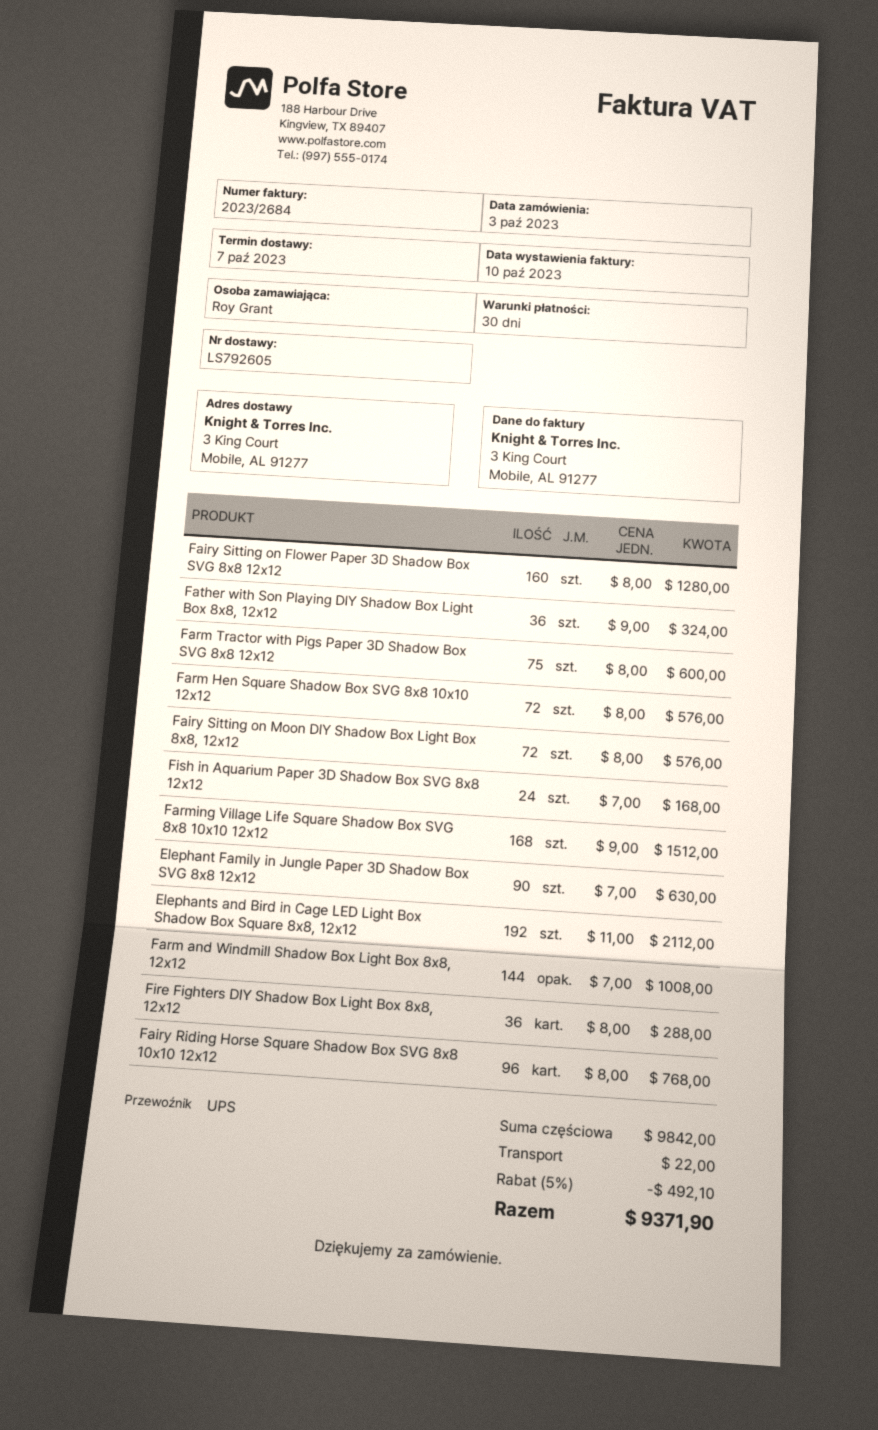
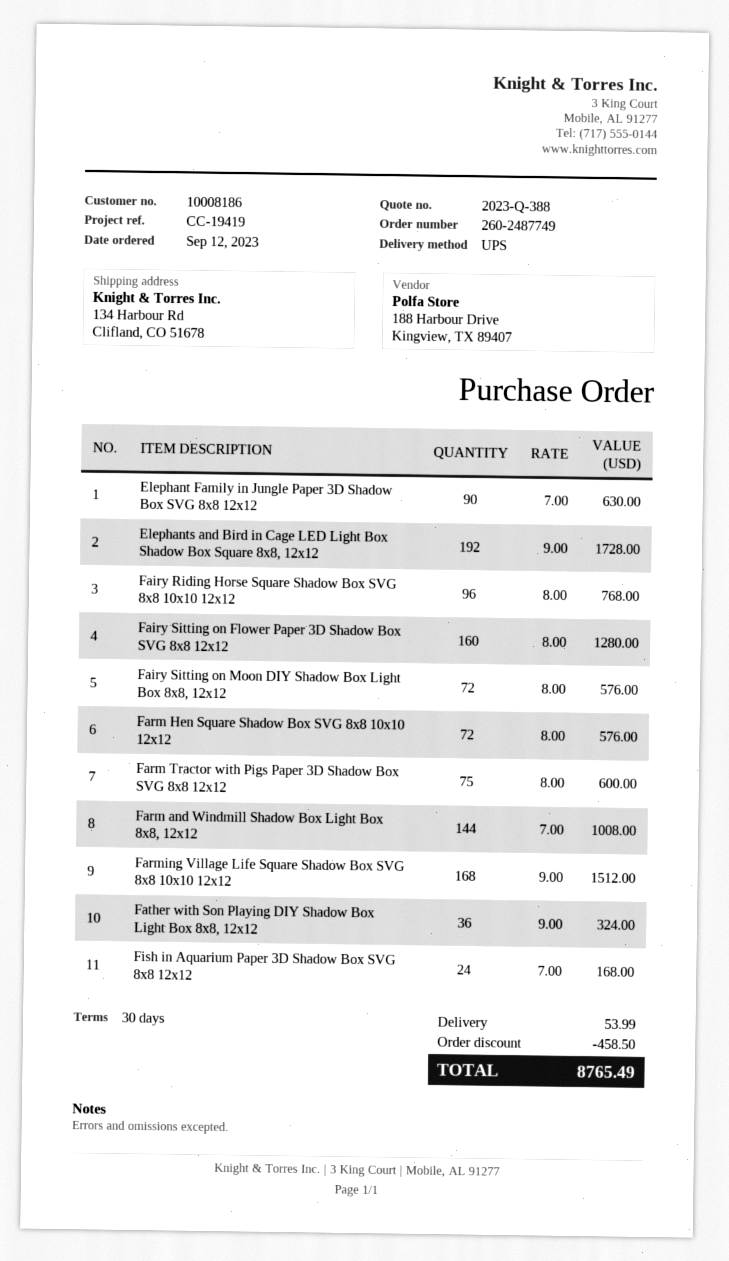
order date: 2023-10-03 -> 2023-09-12
ship to: 3 King Court, Mobile, AL 91277 -> 134 Harbour Rd, Clifland, CO 51678
Elephants and Bird in Cage LED Light Box Shadow Box Square 8x8, 12x12: 192 x 11.00 = 2112.00 -> 192 x 9.00 = 1728.00
Fire Fighters DIY Shadow Box Light Box 8x8, 12x12: 36 x 8.00 = 288.00 -> none
discount: 492.10 -> 458.50
shipping: 22.00 -> 53.99
total: 9371.90 -> 8765.49

